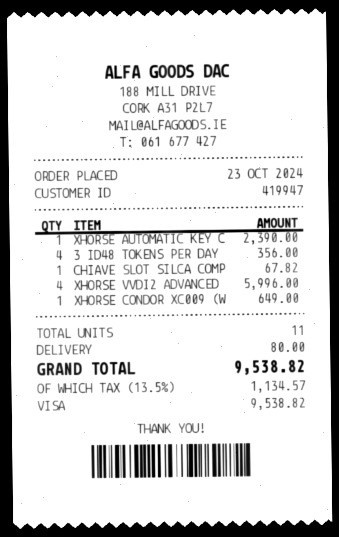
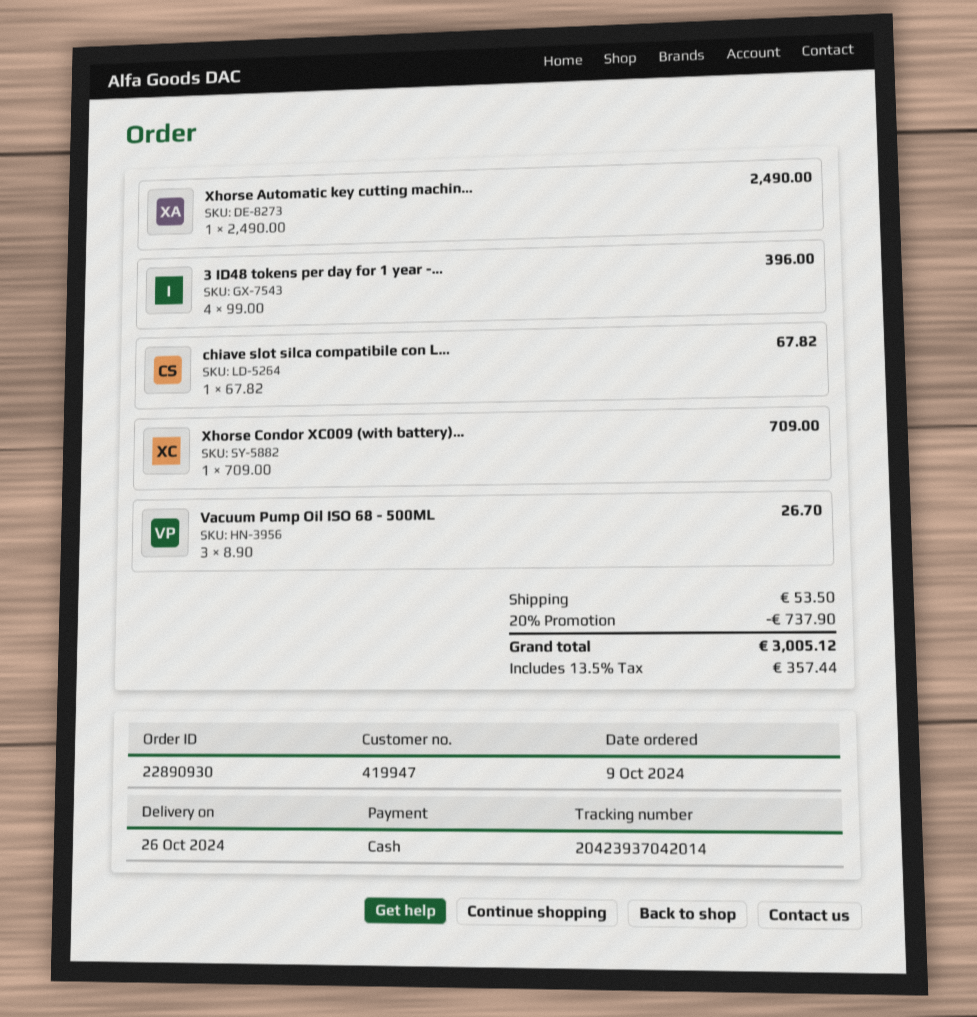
order date: 2024-10-23 -> 2024-10-09
payment method: Visa -> cash
XHORSE AUTOMATIC KEY C: 1 for 2390.00 -> 1 for 2490.00
3 ID48 TOKENS PER DAY: 4 for 356.00 -> 4 for 396.00
XHORSE VVDI2 ADVANCED: 4 for 5996.00 -> none
XHORSE CONDOR XC009 (W: 1 for 649.00 -> 1 for 709.00
Vacuum Pump Oil ISO 68 - 500ML: none -> 3 for 26.70
discount: none -> 20% = 737.90
shipping: 80.00 -> 53.50
tax: 13.5% = 1134.57 -> 13.5% = 357.44
total: 9538.82 -> 3005.12

